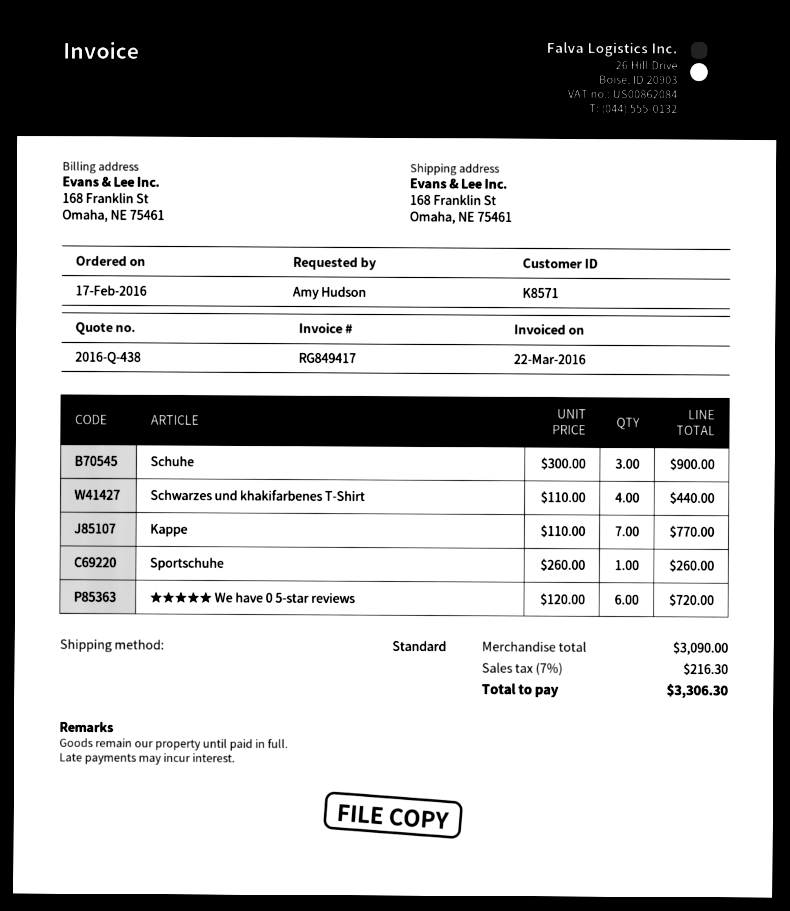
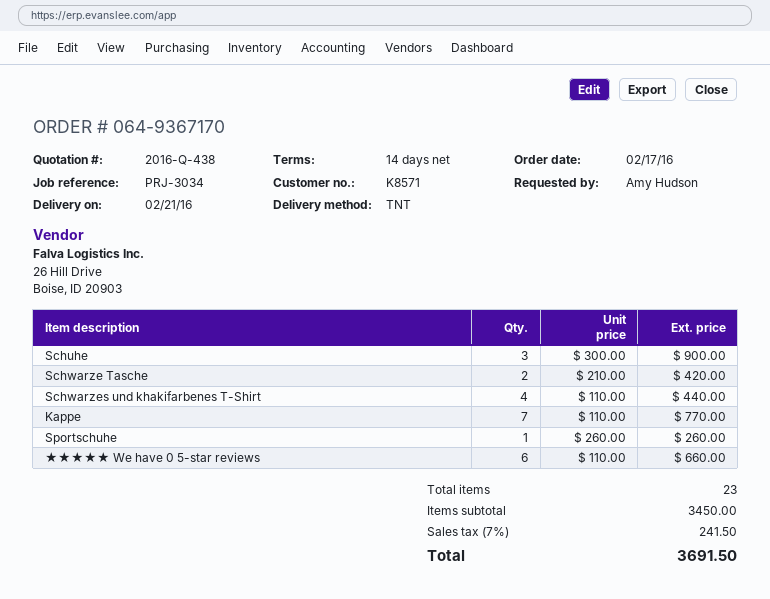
shipping method: standard -> TNT
★★★★★ We have 0 5-star reviews: 6 x 120.00 = 720.00 -> 6 x 110.00 = 660.00
Schwarze Tasche: none -> 2 x 210.00 = 420.00
subtotal: 3090.00 -> 3450.00
tax: 7% = 216.30 -> 7% = 241.50
total: 3306.30 -> 3691.50

